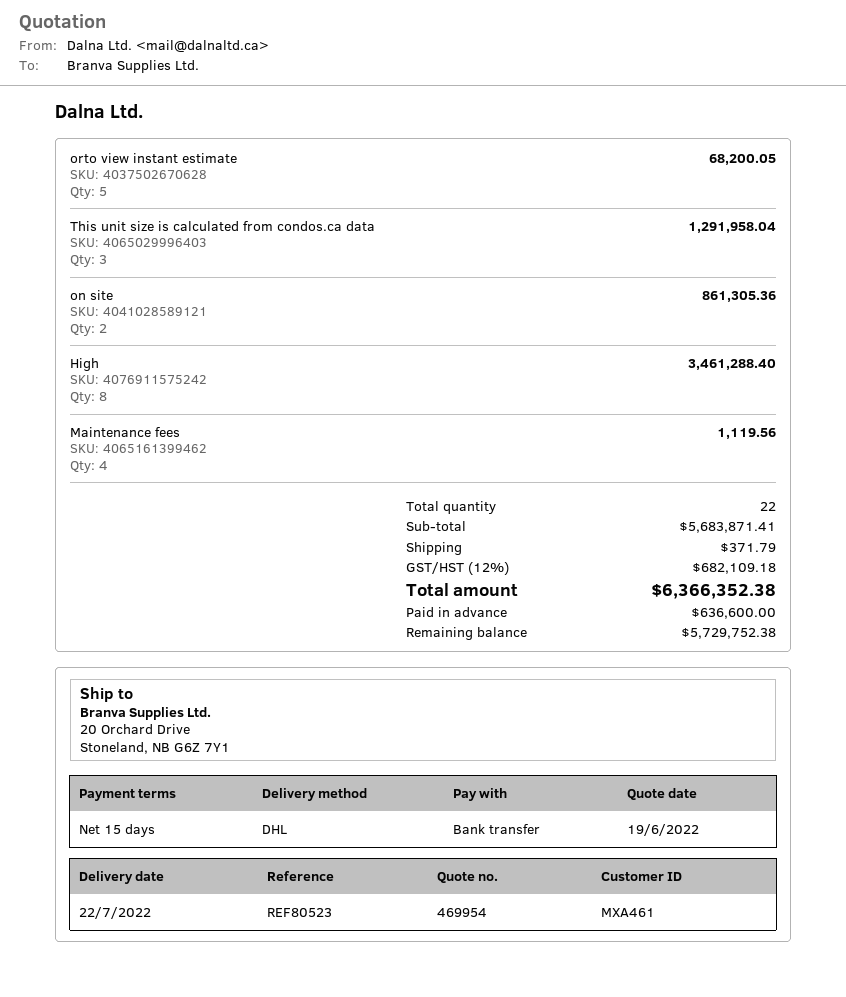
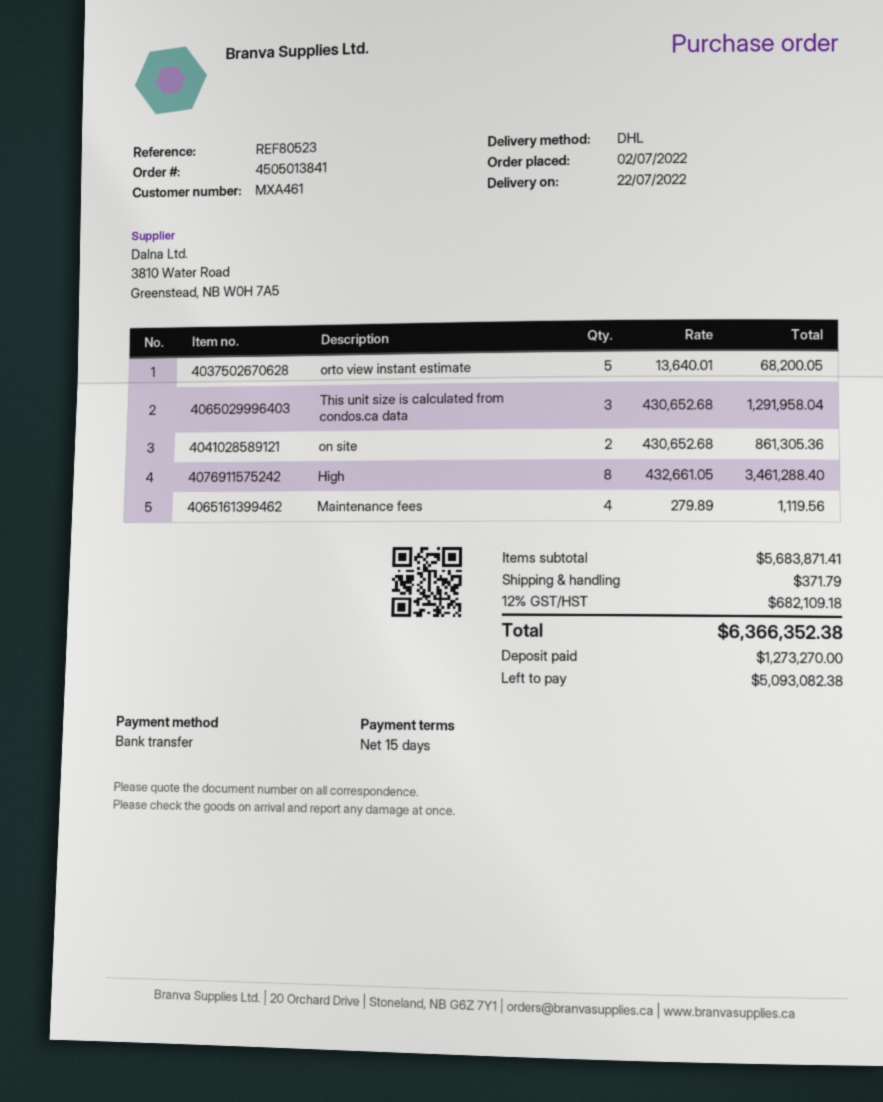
deposit: 636600.00 -> 1273270.00
balance: 5729752.38 -> 5093082.38

